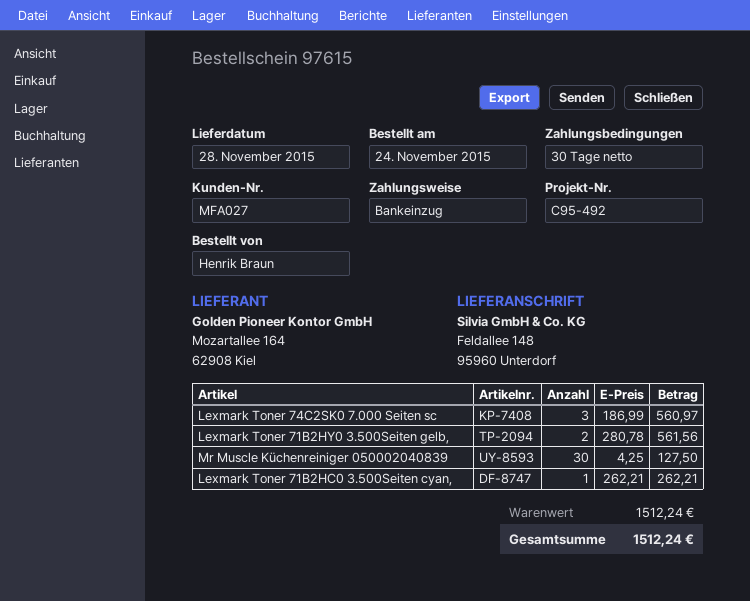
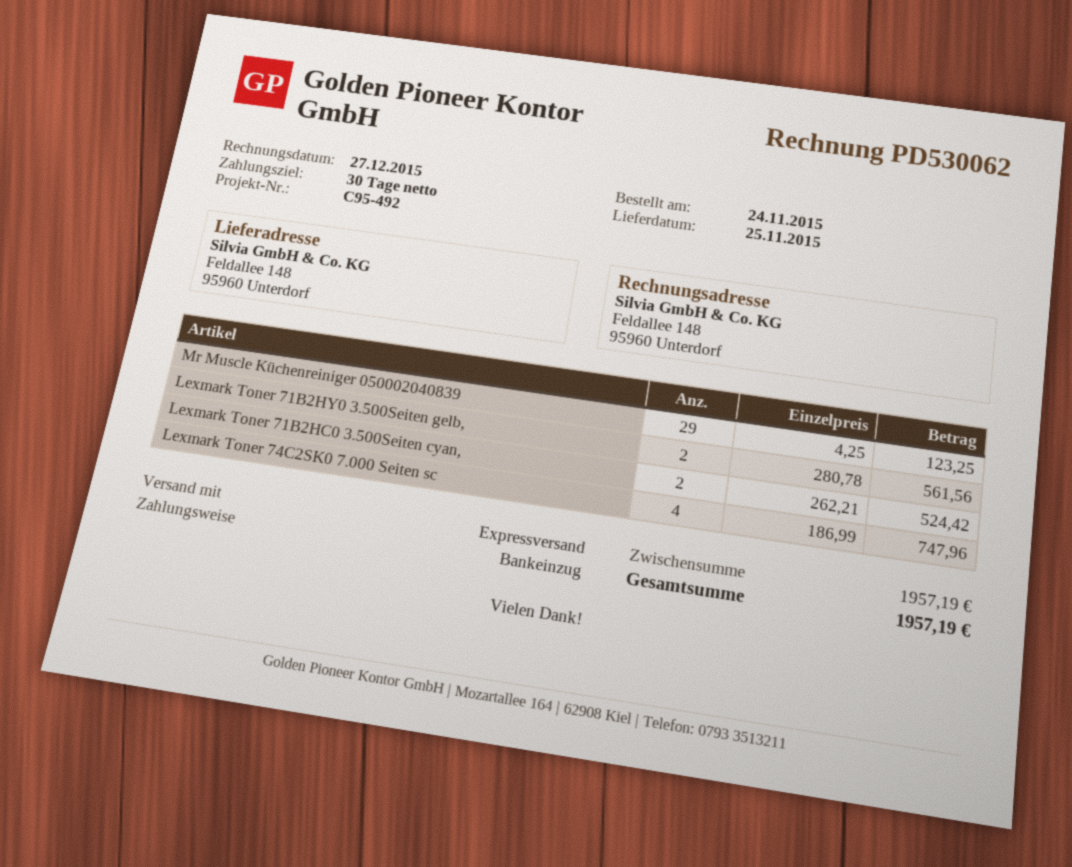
delivery date: 2015-11-28 -> 2015-11-25
Lexmark Toner 74C2SK0 7.000 Seiten sc: 3 x 186.99 = 560.97 -> 4 x 186.99 = 747.96
Mr Muscle Küchenreiniger 050002040839: 30 x 4.25 = 127.50 -> 29 x 4.25 = 123.25
Lexmark Toner 71B2HC0 3.500Seiten cyan,: 1 x 262.21 = 262.21 -> 2 x 262.21 = 524.42
subtotal: 1512.24 -> 1957.19
total: 1512.24 -> 1957.19

